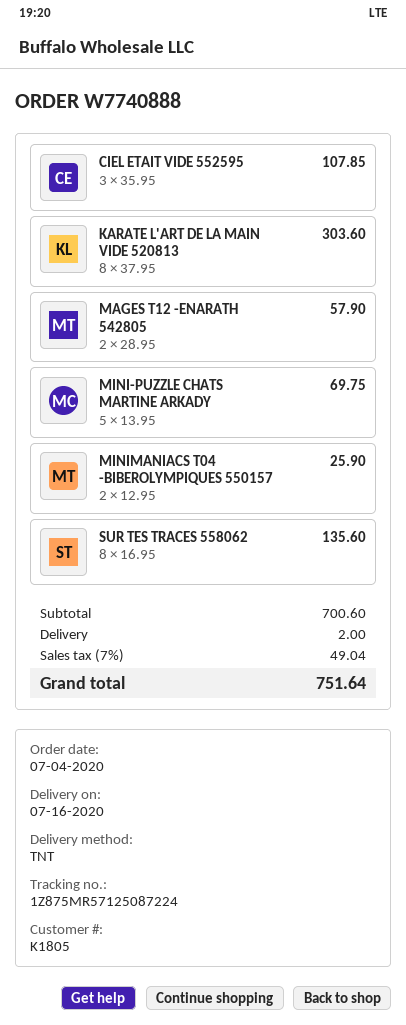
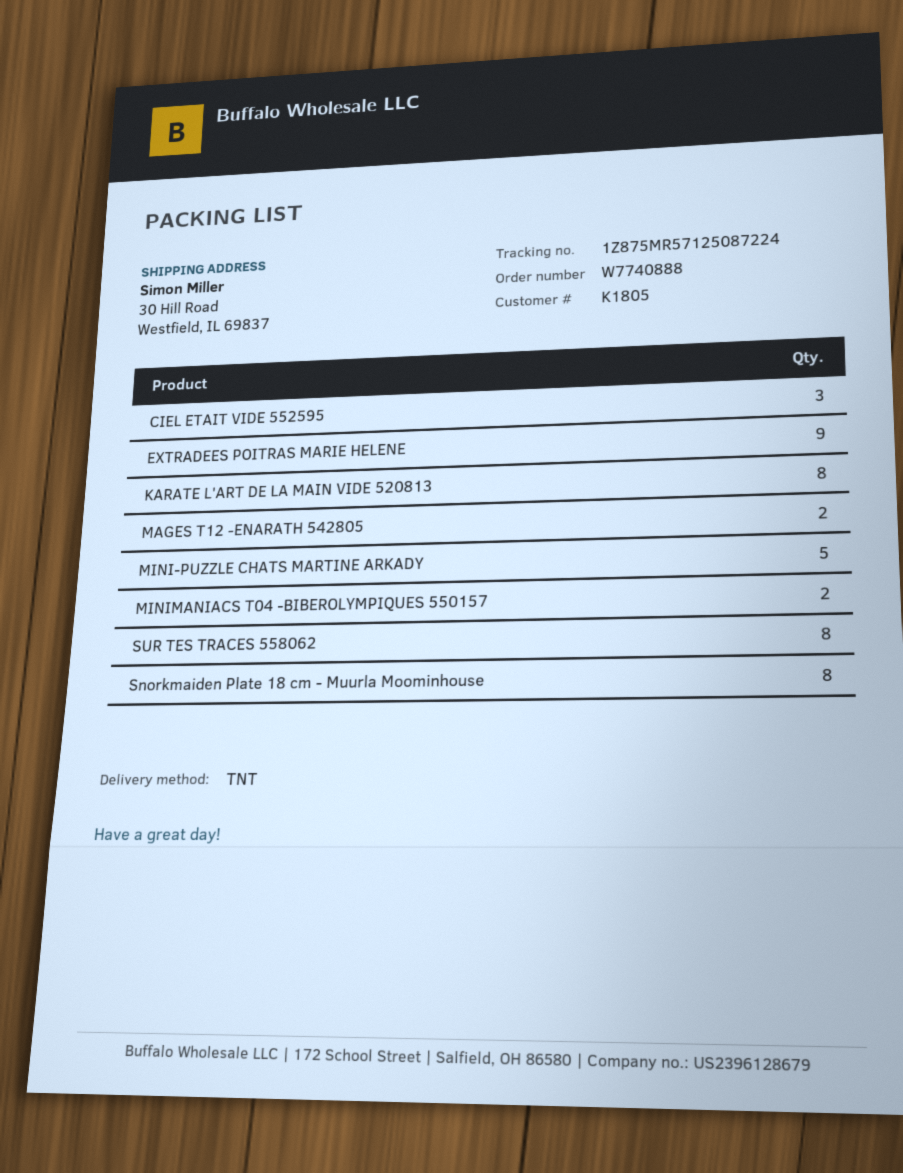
EXTRADEES POITRAS MARIE HELENE: none -> 9
Snorkmaiden Plate 18 cm - Muurla Moominhouse: none -> 8

